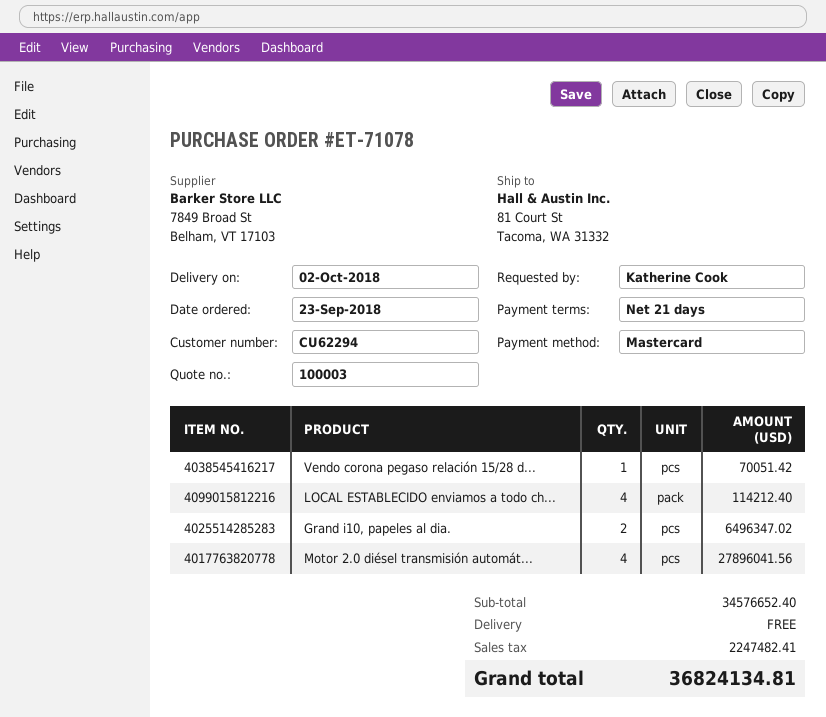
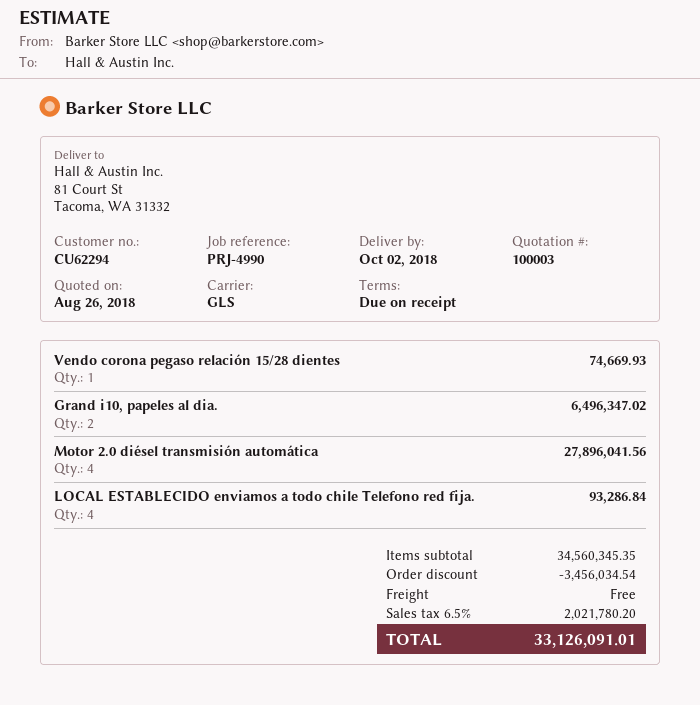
payment terms: 21 days -> on receipt
Vendo corona pegaso relación 15/28 d...: 1 for 70051.42 -> 1 for 74669.93
LOCAL ESTABLECIDO enviamos a todo ch...: 4 for 114212.40 -> 4 for 93286.84
subtotal: 34576652.40 -> 34560345.35
discount: none -> 3456034.54
tax: 2247482.41 -> 2021780.20
total: 36824134.81 -> 33126091.01

